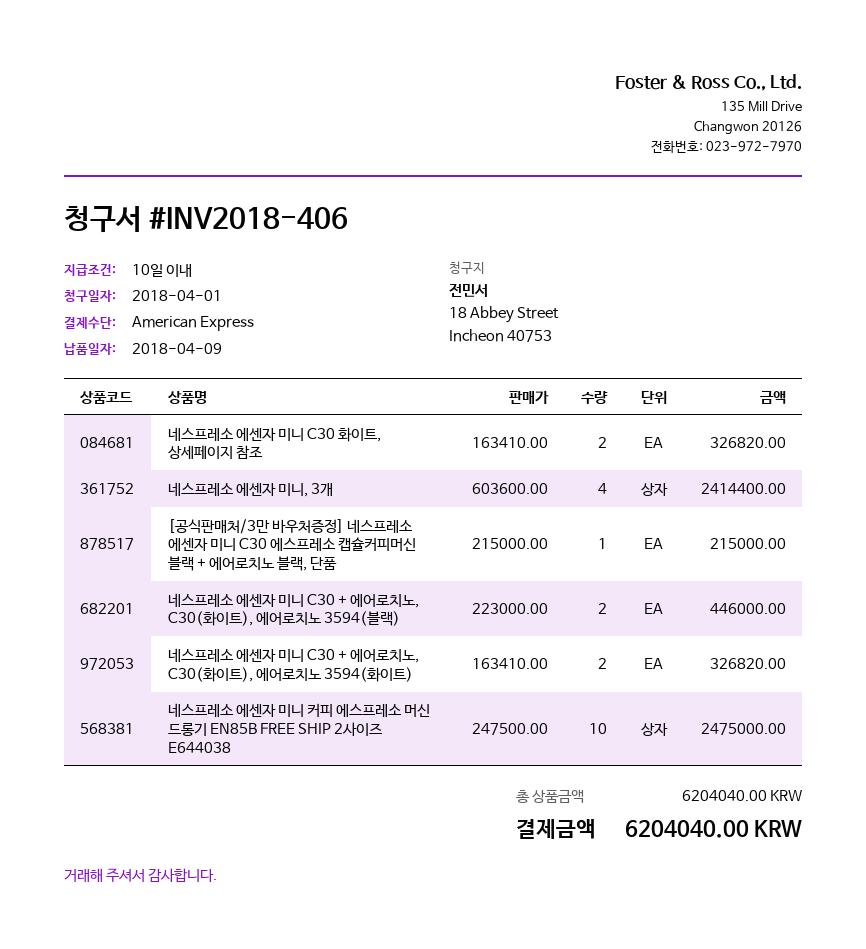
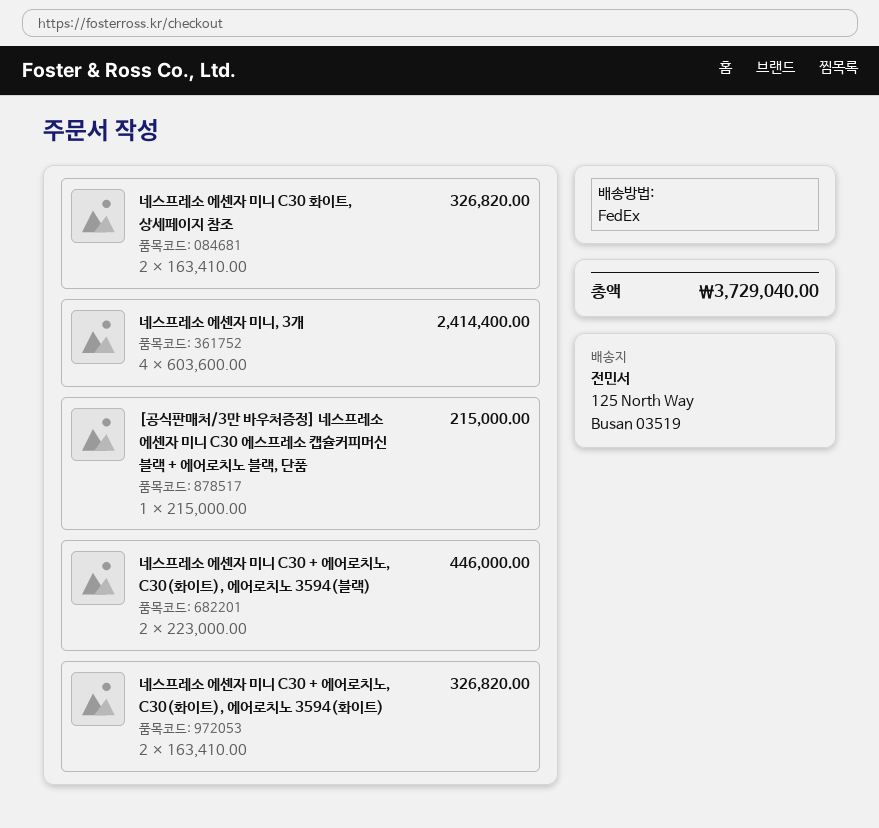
네스프레소 에센자 미니 커피 에스프레소 머신 드롱기 EN85B FREE SHIP 2사이즈 E644038: 10 x 247500.00 = 2475000.00 -> none
total: 6204040.00 -> 3729040.00

